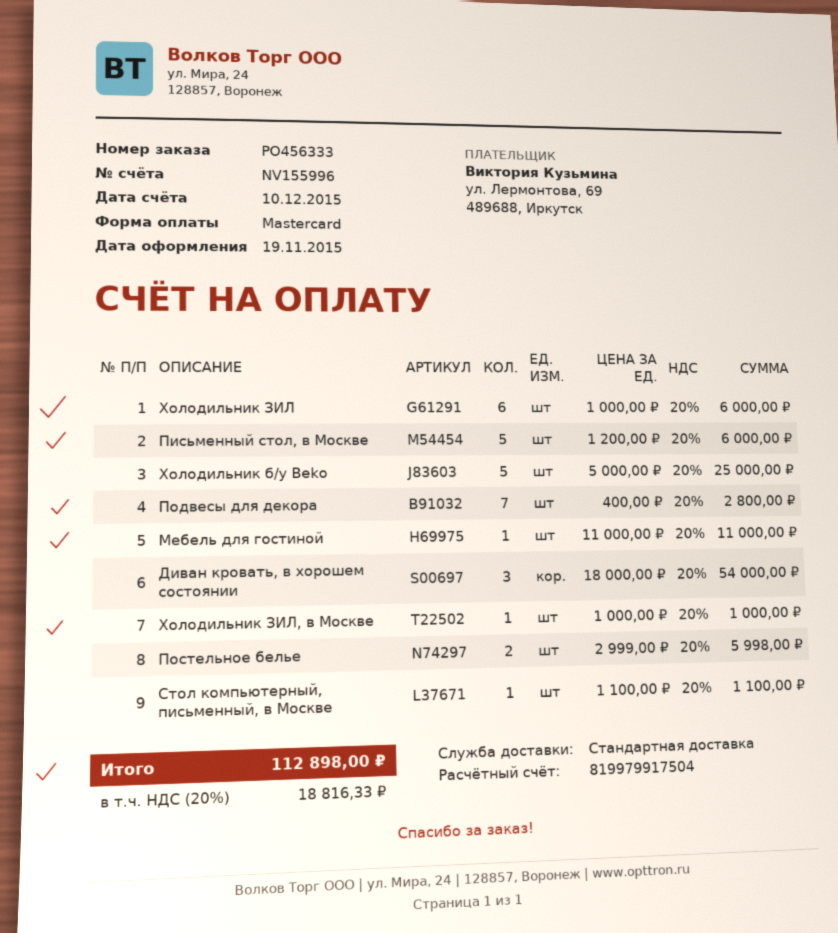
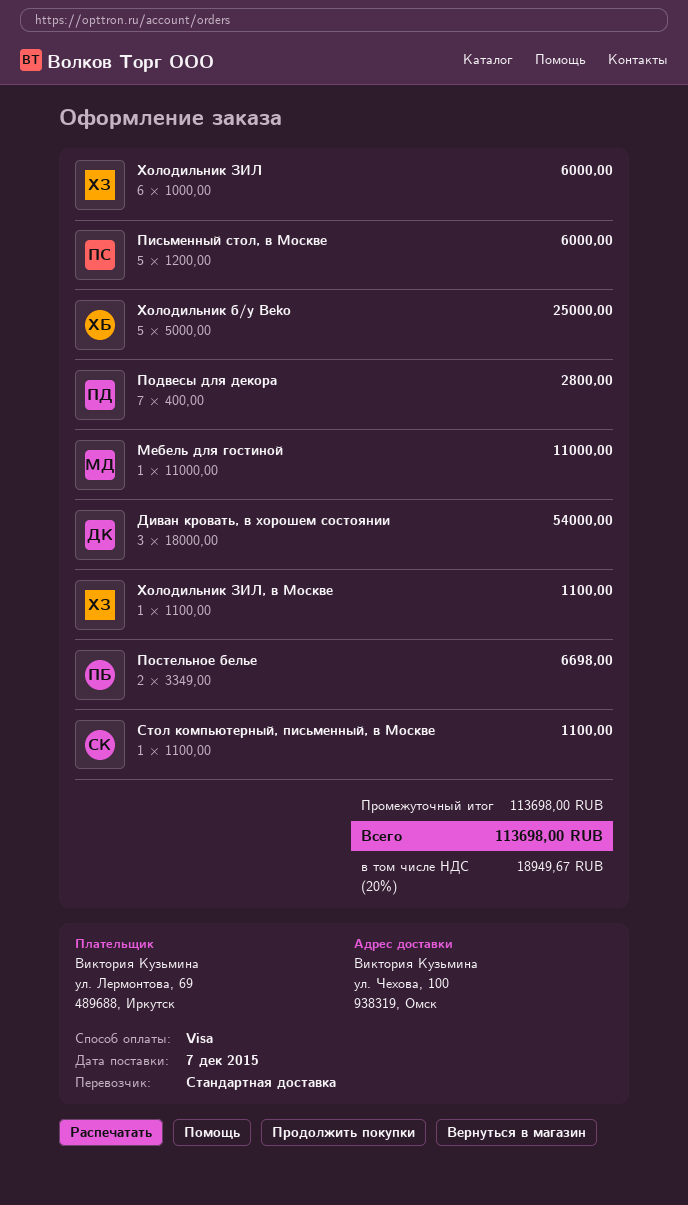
payment method: Mastercard -> Visa
Холодильник ЗИЛ, в Москве: 1 x 1000.00 = 1000.00 -> 1 x 1100.00 = 1100.00
Постельное белье: 2 x 2999.00 = 5998.00 -> 2 x 3349.00 = 6698.00
tax: 20% = 18816.33 -> 20% = 18949.67
total: 112898.00 -> 113698.00

